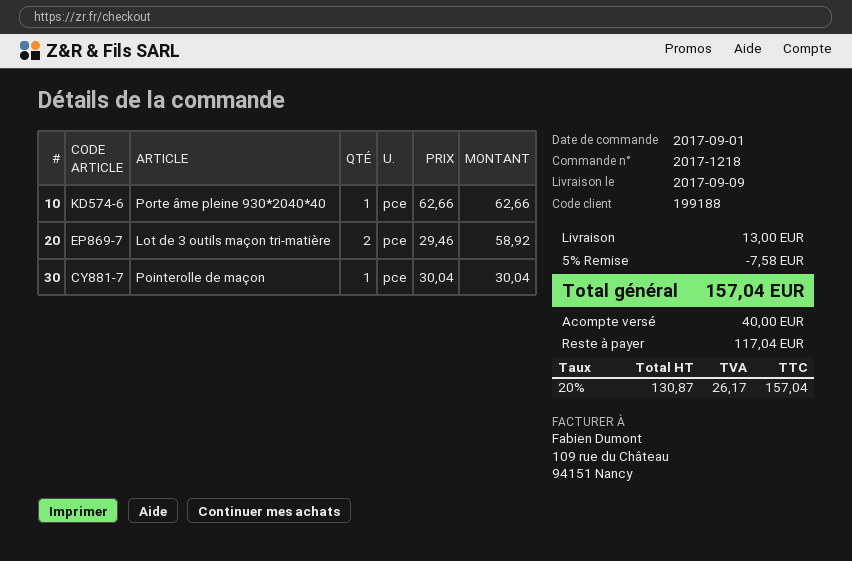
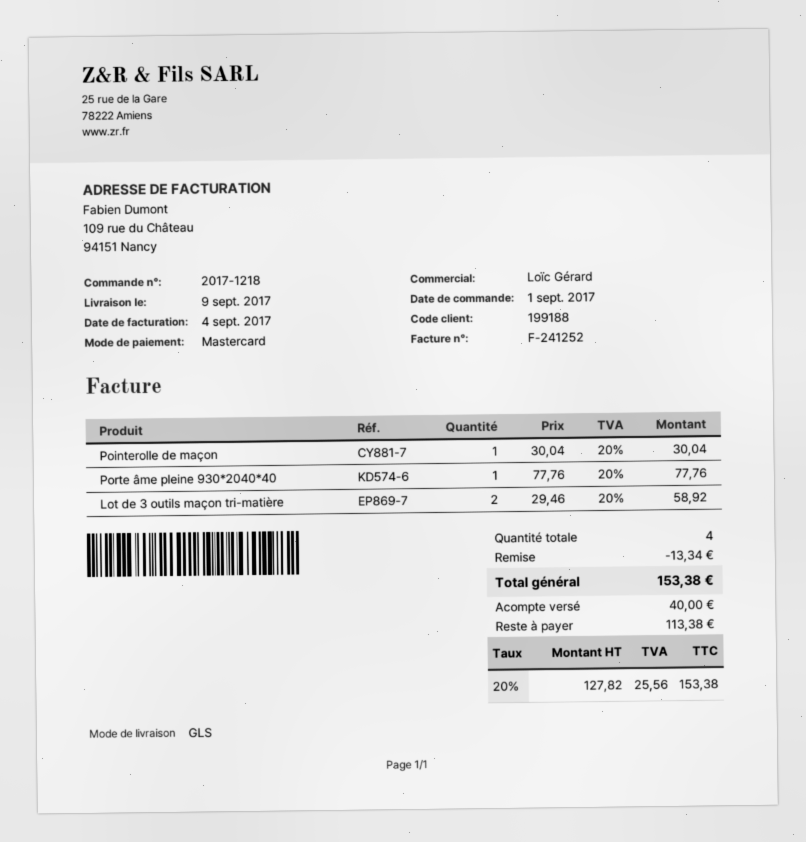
Porte âme pleine 930*2040*40: 1 x 62.66 = 62.66 -> 1 x 77.76 = 77.76
discount: 7.58 -> 13.34
shipping: 13.00 -> none
net: 130.87 -> 127.82
tax: 20% = 26.17 -> 20% = 25.56
total: 157.04 -> 153.38
balance: 117.04 -> 113.38

